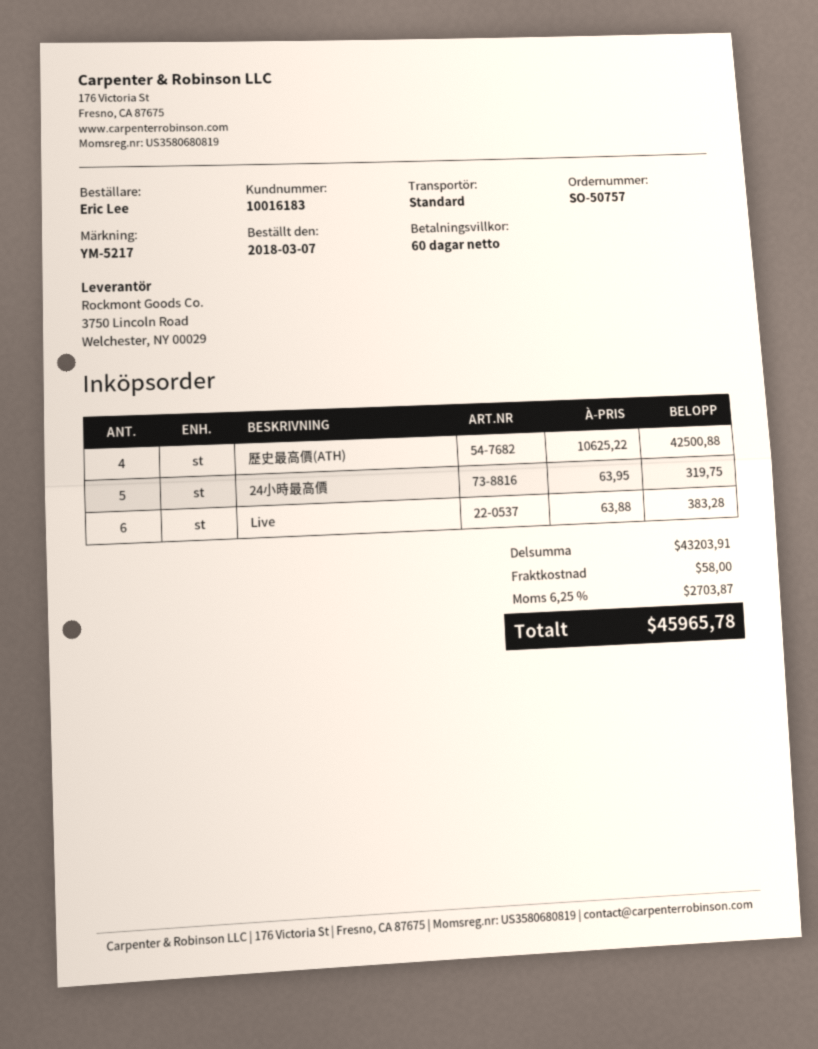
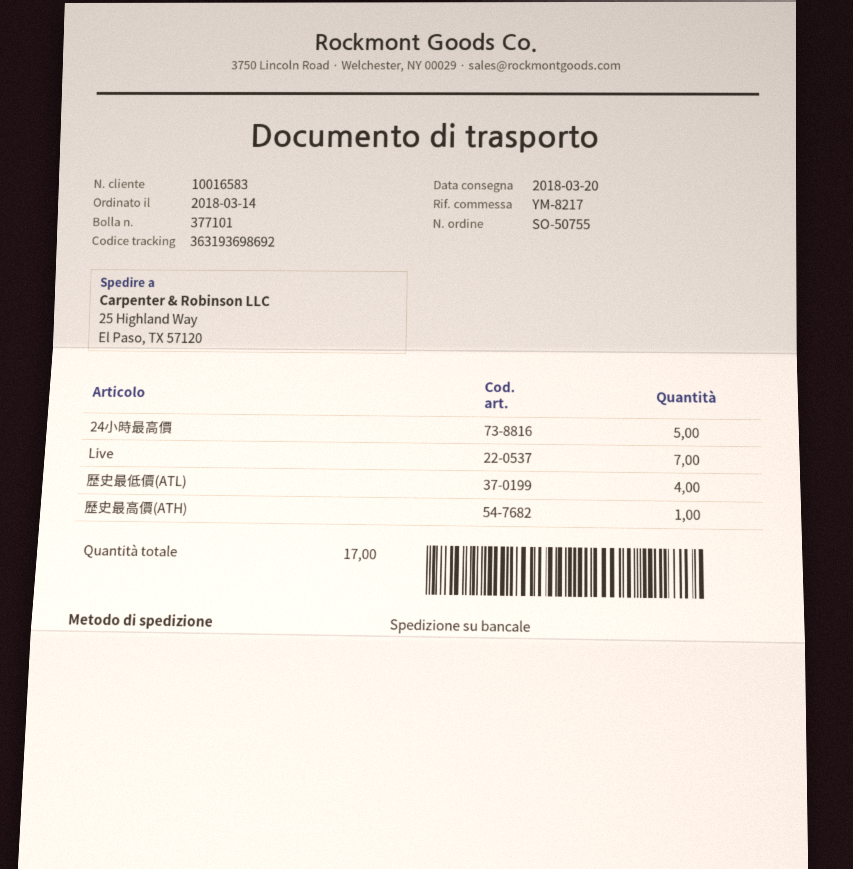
order number: SO-50757 -> SO-50755
order date: 2018-03-07 -> 2018-03-14
customer number: 10016183 -> 10016583
reference: YM-5217 -> YM-8217
shipping method: standard -> pallet freight
歷史最高價(ATH): 4 -> 1
Live: 6 -> 7
歷史最低價(ATL): none -> 4

